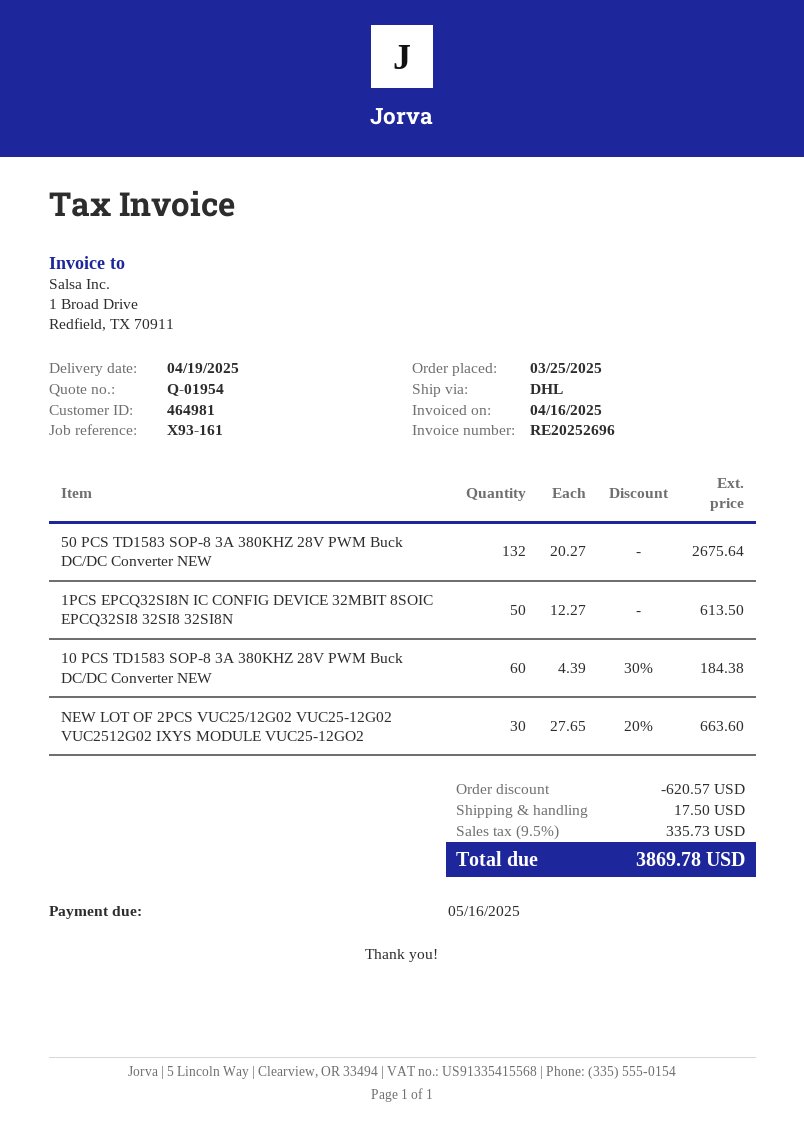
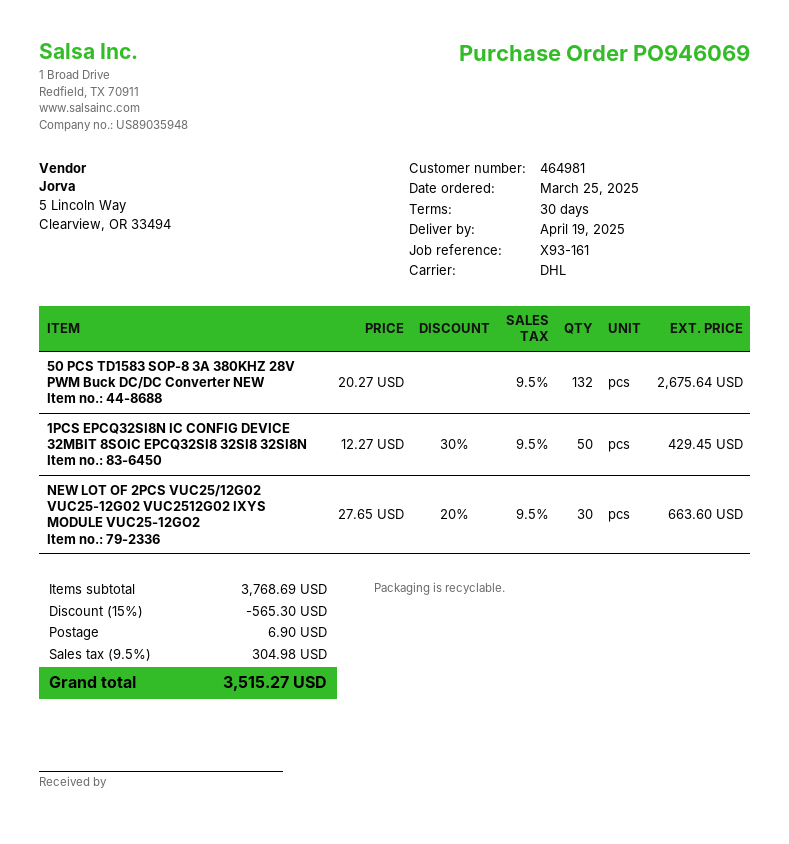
1PCS EPCQ32SI8N IC CONFIG DEVICE 32MBIT 8SOIC EPCQ32SI8 32SI8 32SI8N: 50 x 12.27 = 613.50 -> 50 x 12.27 - 30% = 429.45
10 PCS TD1583 SOP-8 3A 380KHZ 28V PWM Buck DC/DC Converter NEW: 60 x 4.39 - 30% = 184.38 -> none
discount: 620.57 -> 565.30
shipping: 17.50 -> 6.90
tax: 9.5% = 335.73 -> 9.5% = 304.98
total: 3869.78 -> 3515.27

